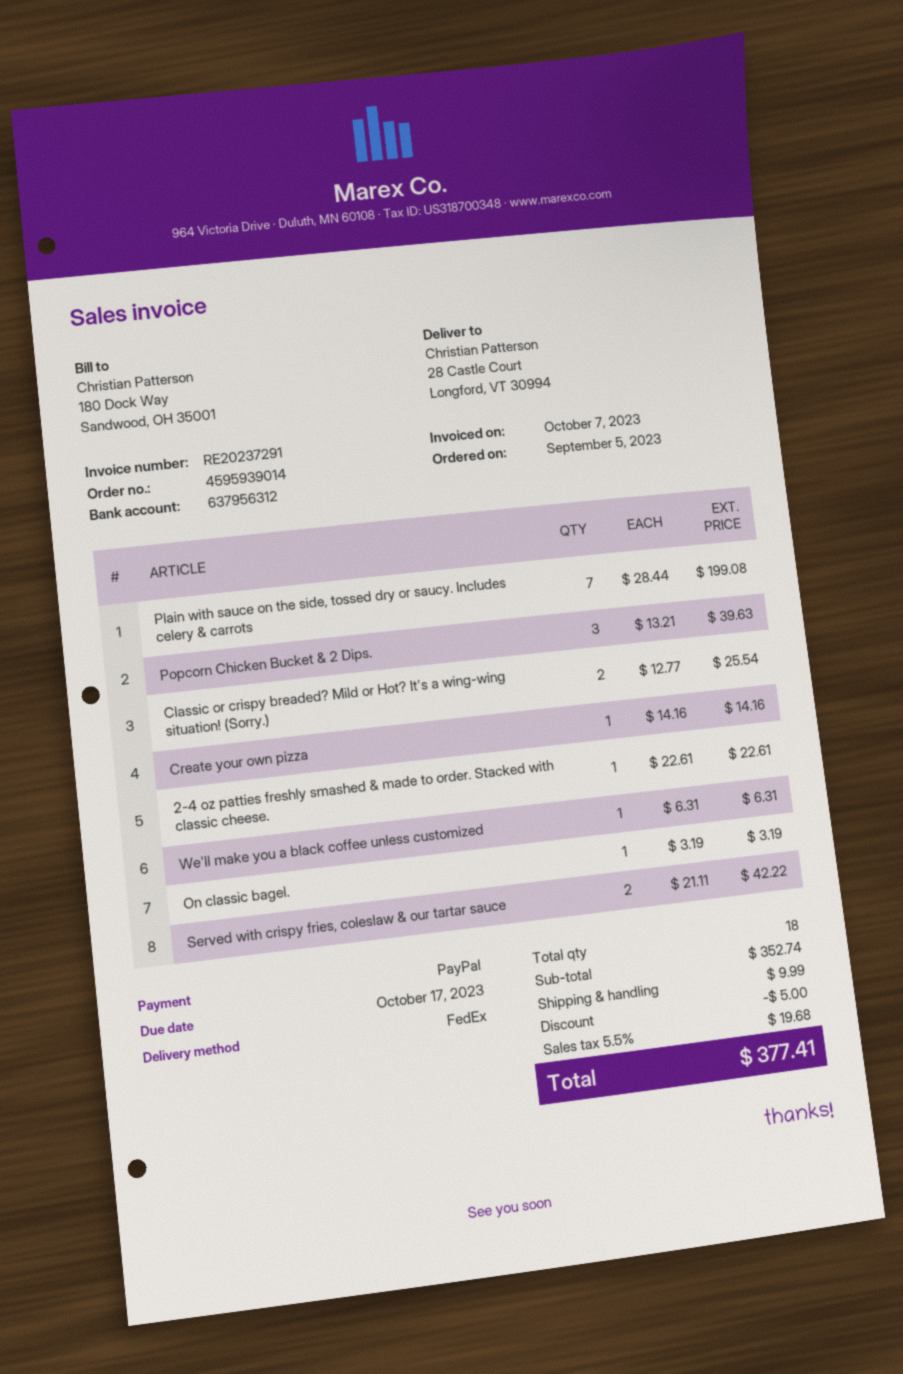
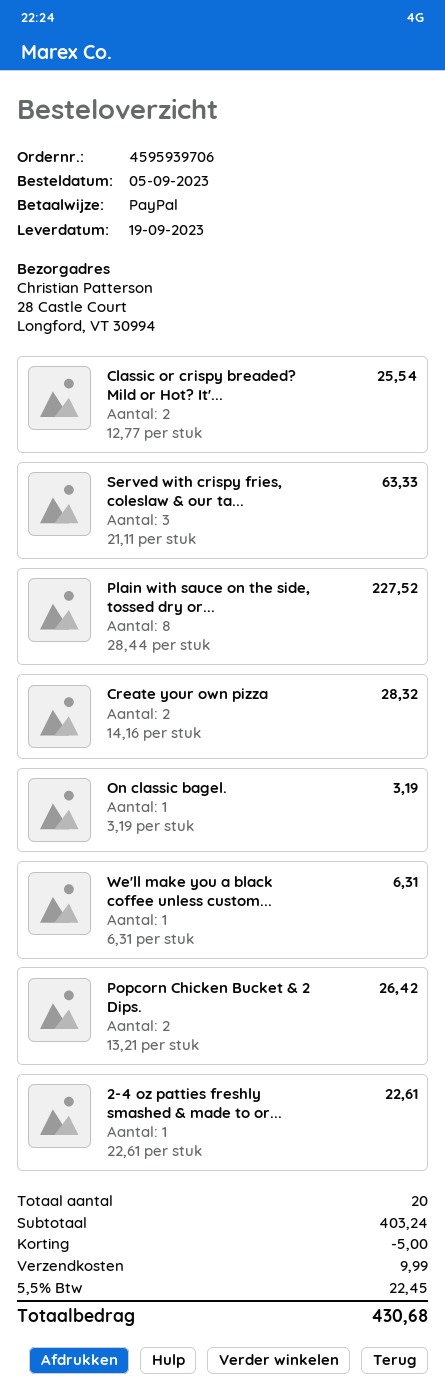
order number: 4595939014 -> 4595939706
Plain with sauce on the side, tossed dry or saucy. Includes celery & carrots: 7 x 28.44 = 199.08 -> 8 x 28.44 = 227.52
Popcorn Chicken Bucket & 2 Dips.: 3 x 13.21 = 39.63 -> 2 x 13.21 = 26.42
Create your own pizza: 1 x 14.16 = 14.16 -> 2 x 14.16 = 28.32
Served with crispy fries, coleslaw & our tartar sauce: 2 x 21.11 = 42.22 -> 3 x 21.11 = 63.33
total quantity: 18 -> 20
subtotal: 352.74 -> 403.24
tax: 5.5% = 19.68 -> 5.5% = 22.45
total: 377.41 -> 430.68

